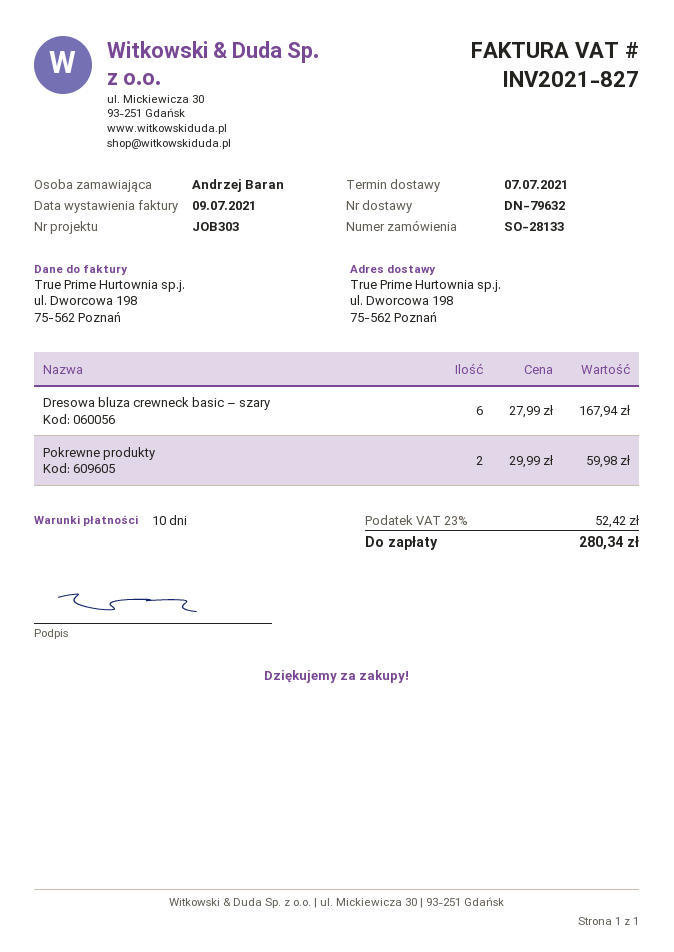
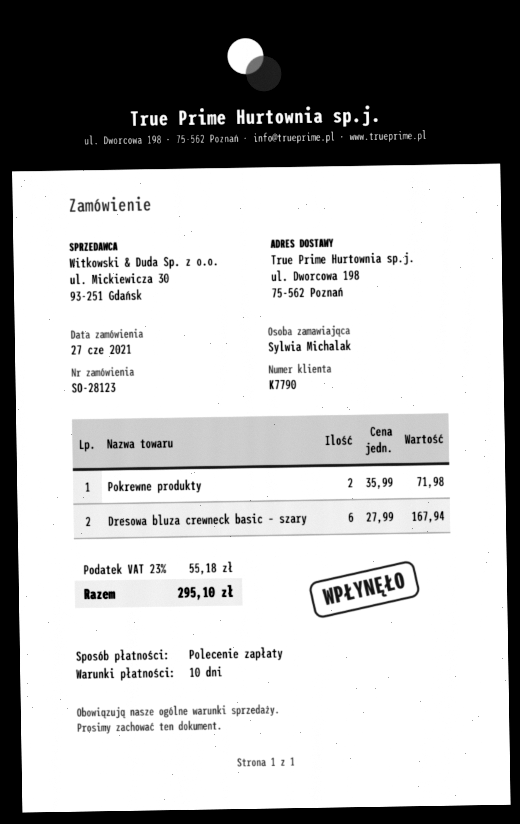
order number: SO-28133 -> SO-28123
ordered by: Andrzej Baran -> Sylwia Michalak
Pokrewne produkty: 2 x 29.99 = 59.98 -> 2 x 35.99 = 71.98
tax: 23% = 52.42 -> 23% = 55.18
total: 280.34 -> 295.10

